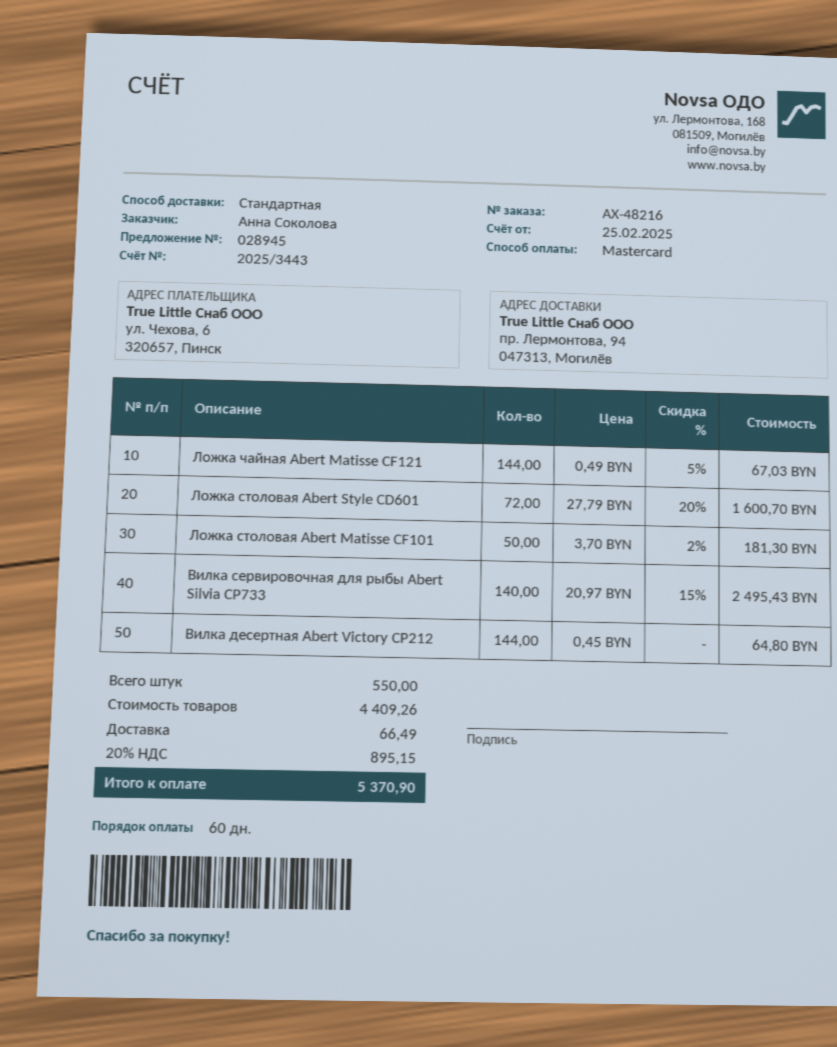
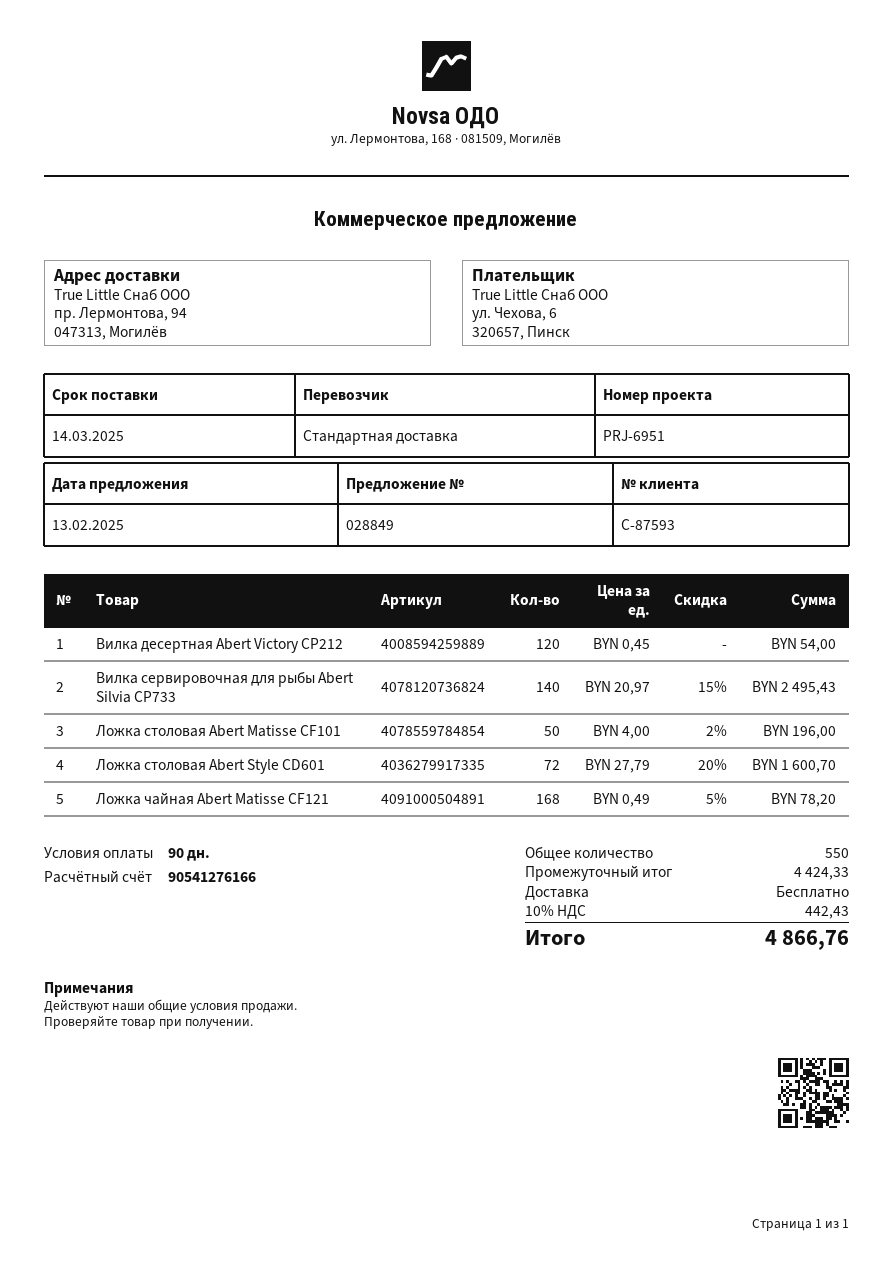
quote number: 028945 -> 028849
payment terms: 60 days -> 90 days
Ложка чайная Abert Matisse CF121: 144 x 0.49 - 5% = 67.03 -> 168 x 0.49 - 5% = 78.20
Ложка столовая Abert Matisse CF101: 50 x 3.70 - 2% = 181.30 -> 50 x 4.00 - 2% = 196.00
Вилка десертная Abert Victory CP212: 144 x 0.45 = 64.80 -> 120 x 0.45 = 54.00
subtotal: 4409.26 -> 4424.33
shipping: 66.49 -> 0.00
tax: 20% = 895.15 -> 10% = 442.43
total: 5370.90 -> 4866.76

